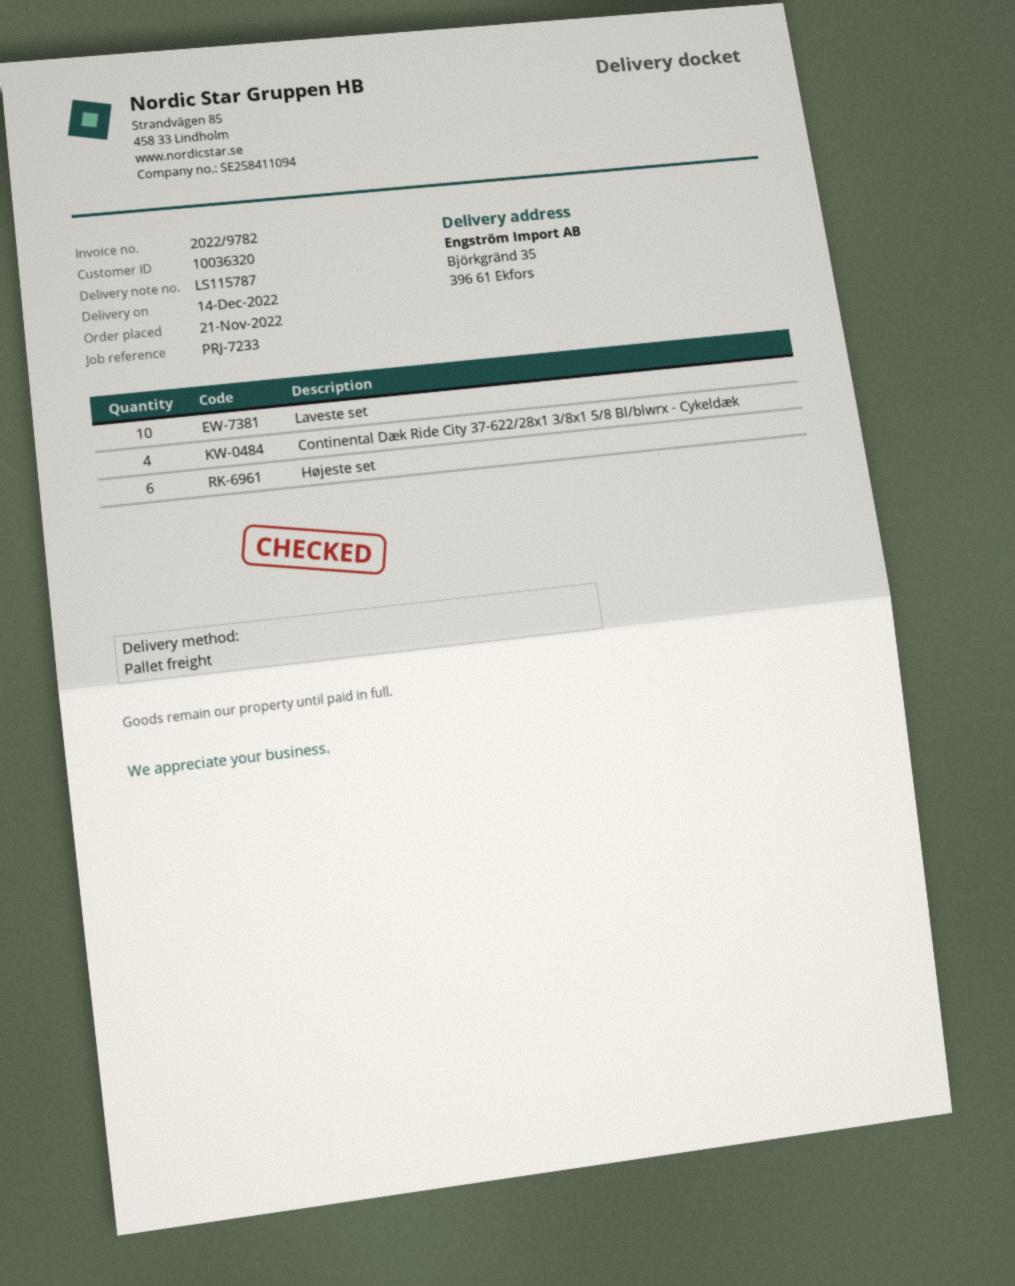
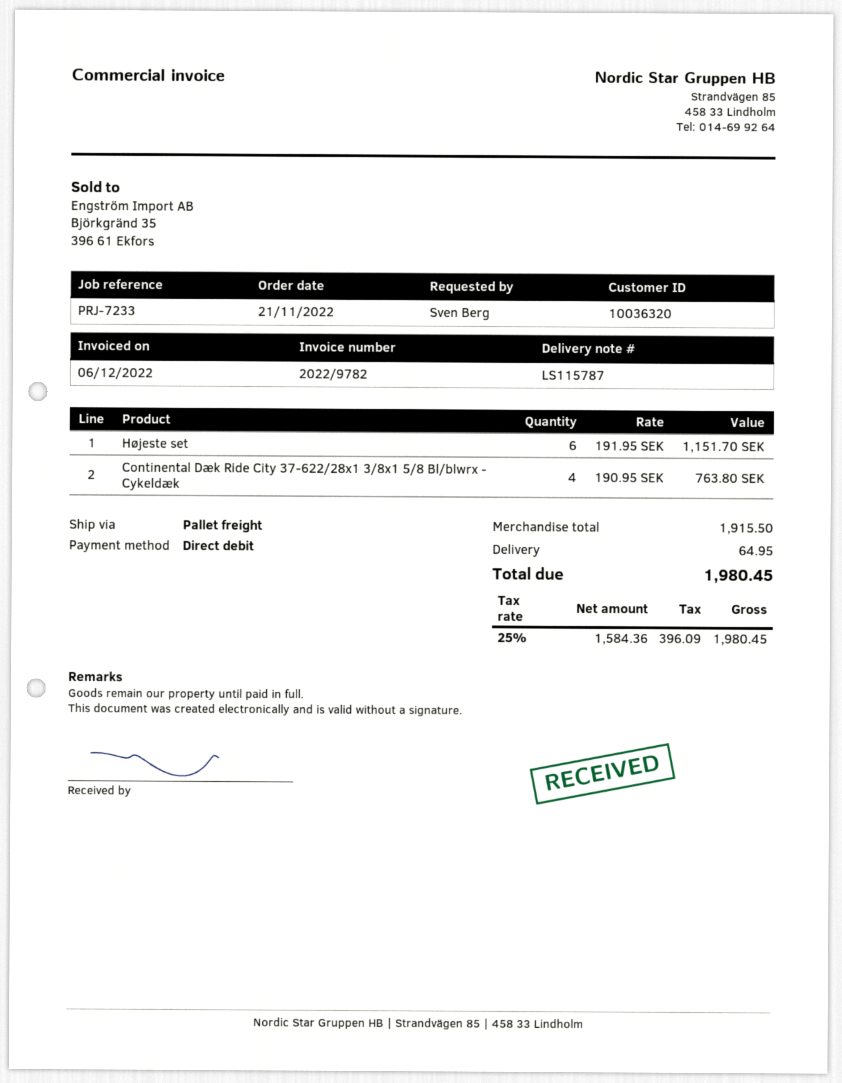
Laveste set: 10 -> none

